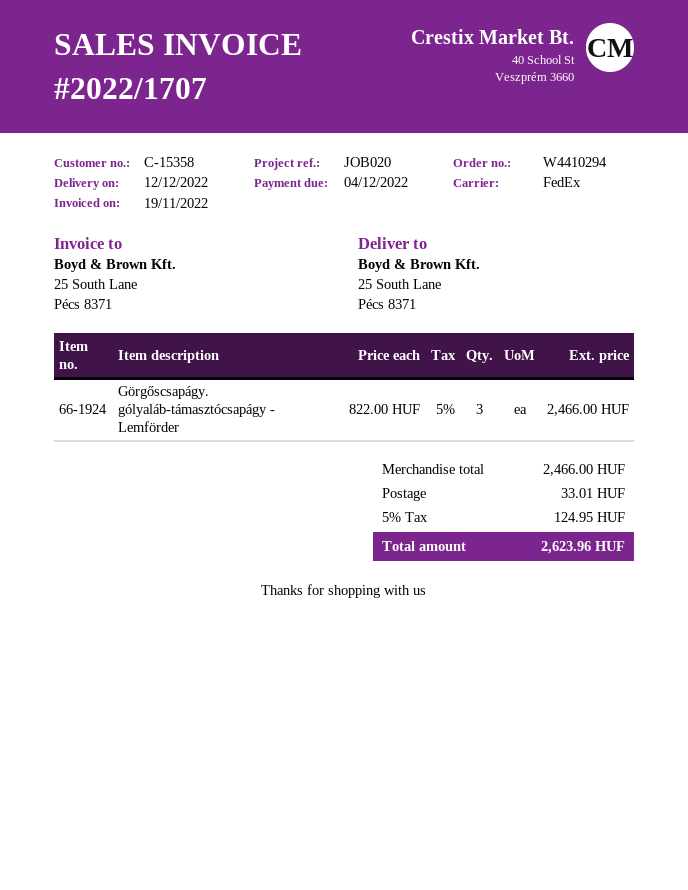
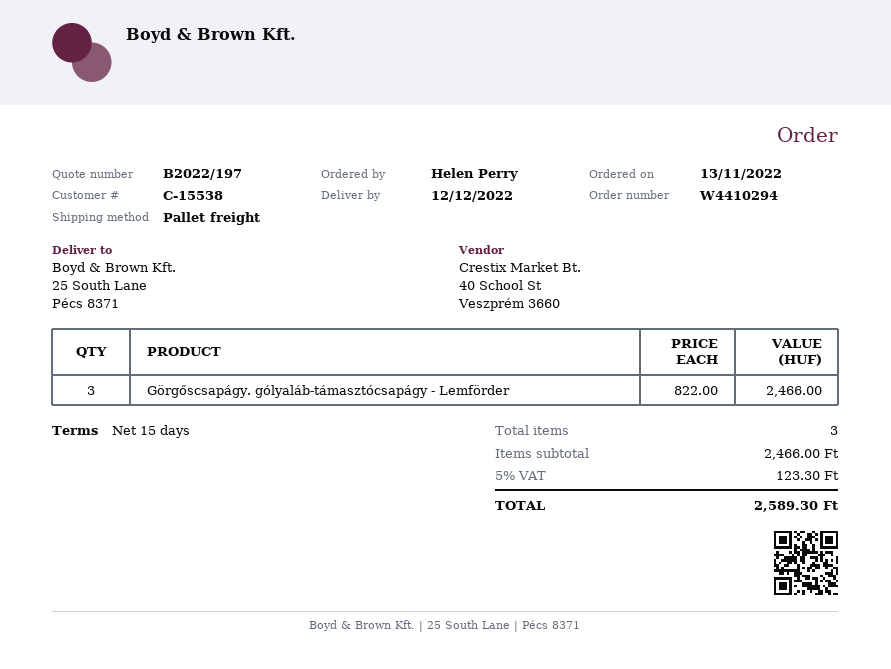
customer number: C-15358 -> C-15538
shipping method: FedEx -> pallet freight
shipping: 33.01 -> none
tax: 5% = 124.95 -> 5% = 123.30
total: 2623.96 -> 2589.30

